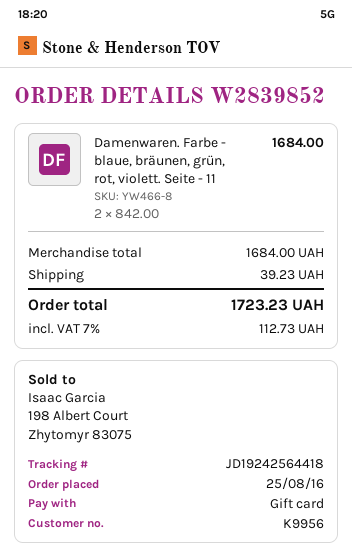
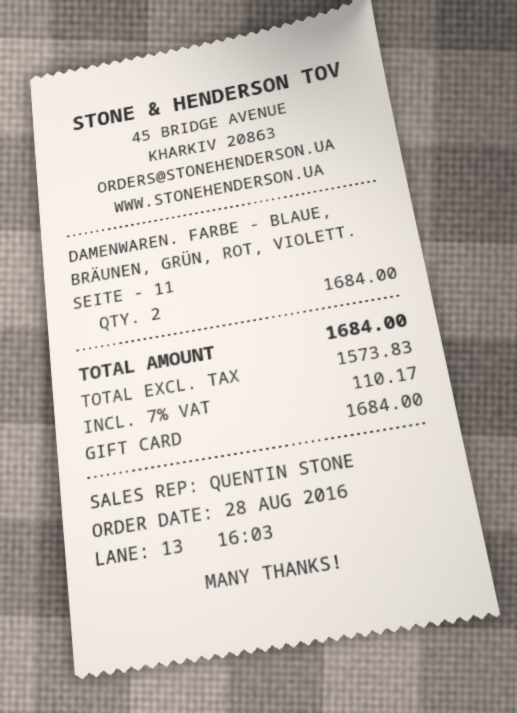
order date: 2016-08-25 -> 2016-08-28
shipping: 39.23 -> none
tax: 7% = 112.73 -> 7% = 110.17
total: 1723.23 -> 1684.00

